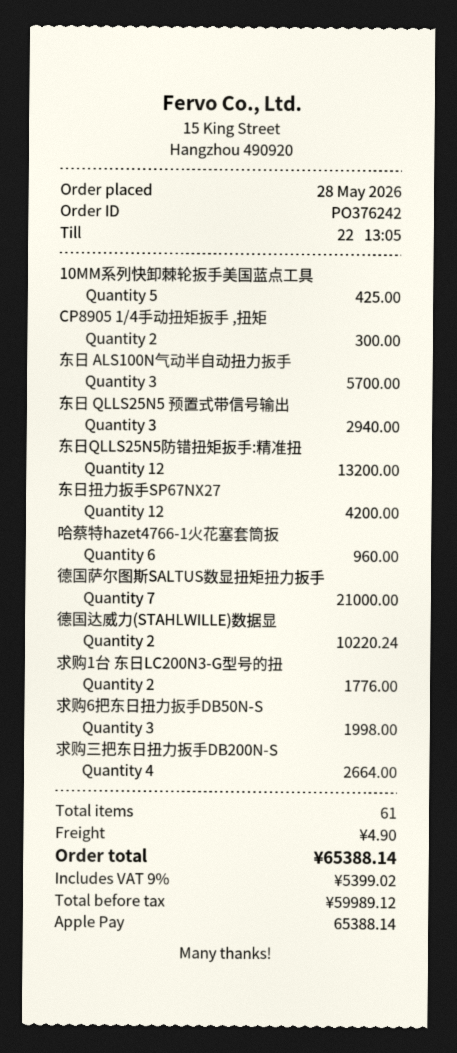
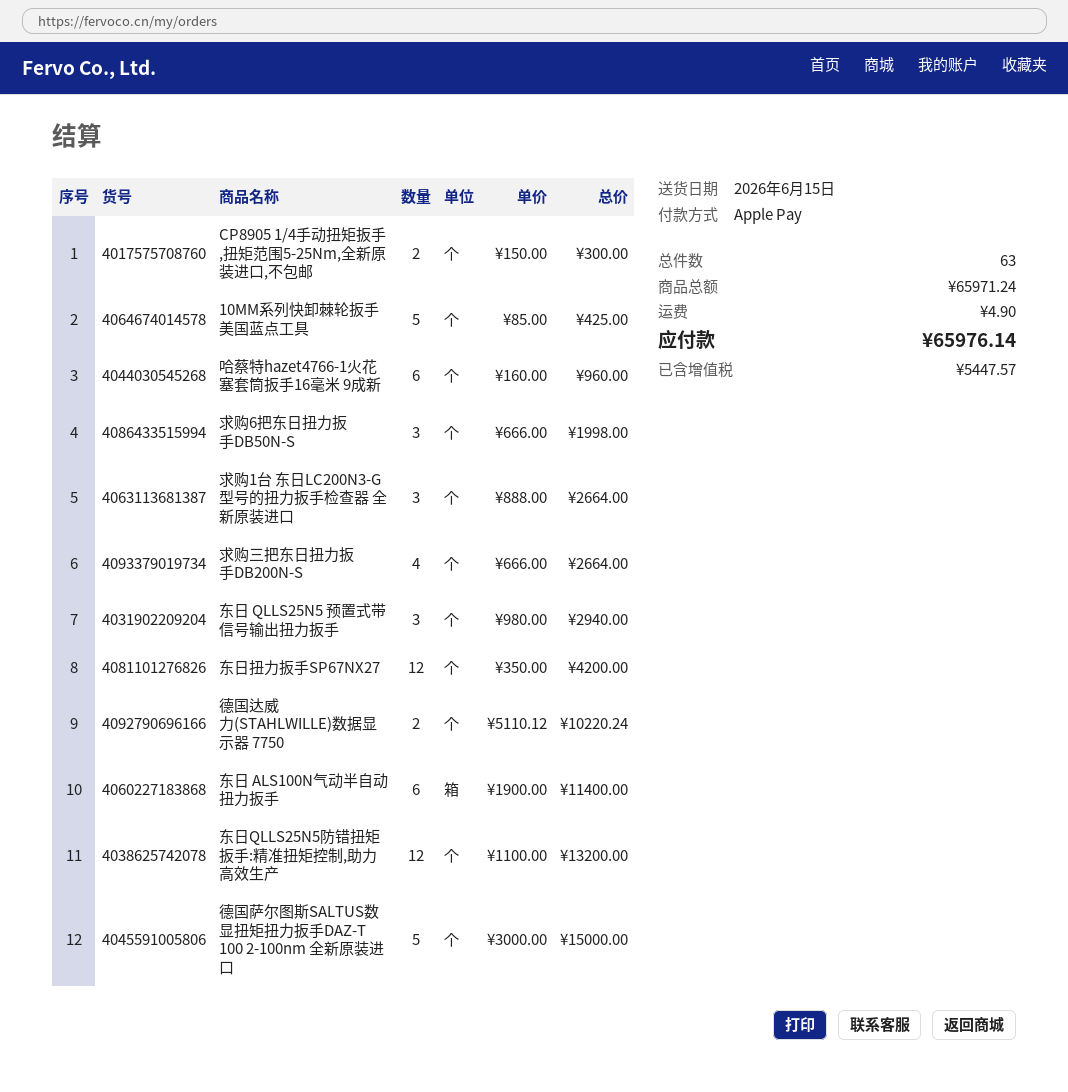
东日 ALS100N气动半自动扭力扳手: 3 for 5700.00 -> 6 for 11400.00
德国萨尔图斯SALTUS数显扭矩扭力扳手: 7 for 21000.00 -> 5 for 15000.00
求购1台 东日LC200N3-G型号的扭: 2 for 1776.00 -> 3 for 2664.00
total quantity: 61 -> 63
tax: 5399.02 -> 5447.57
total: 65388.14 -> 65976.14

